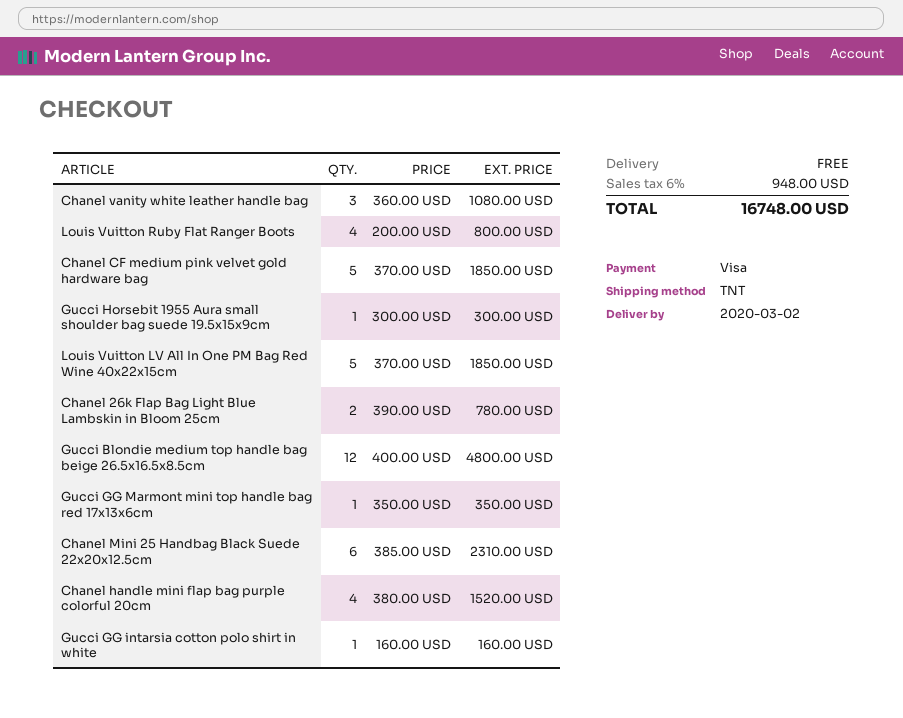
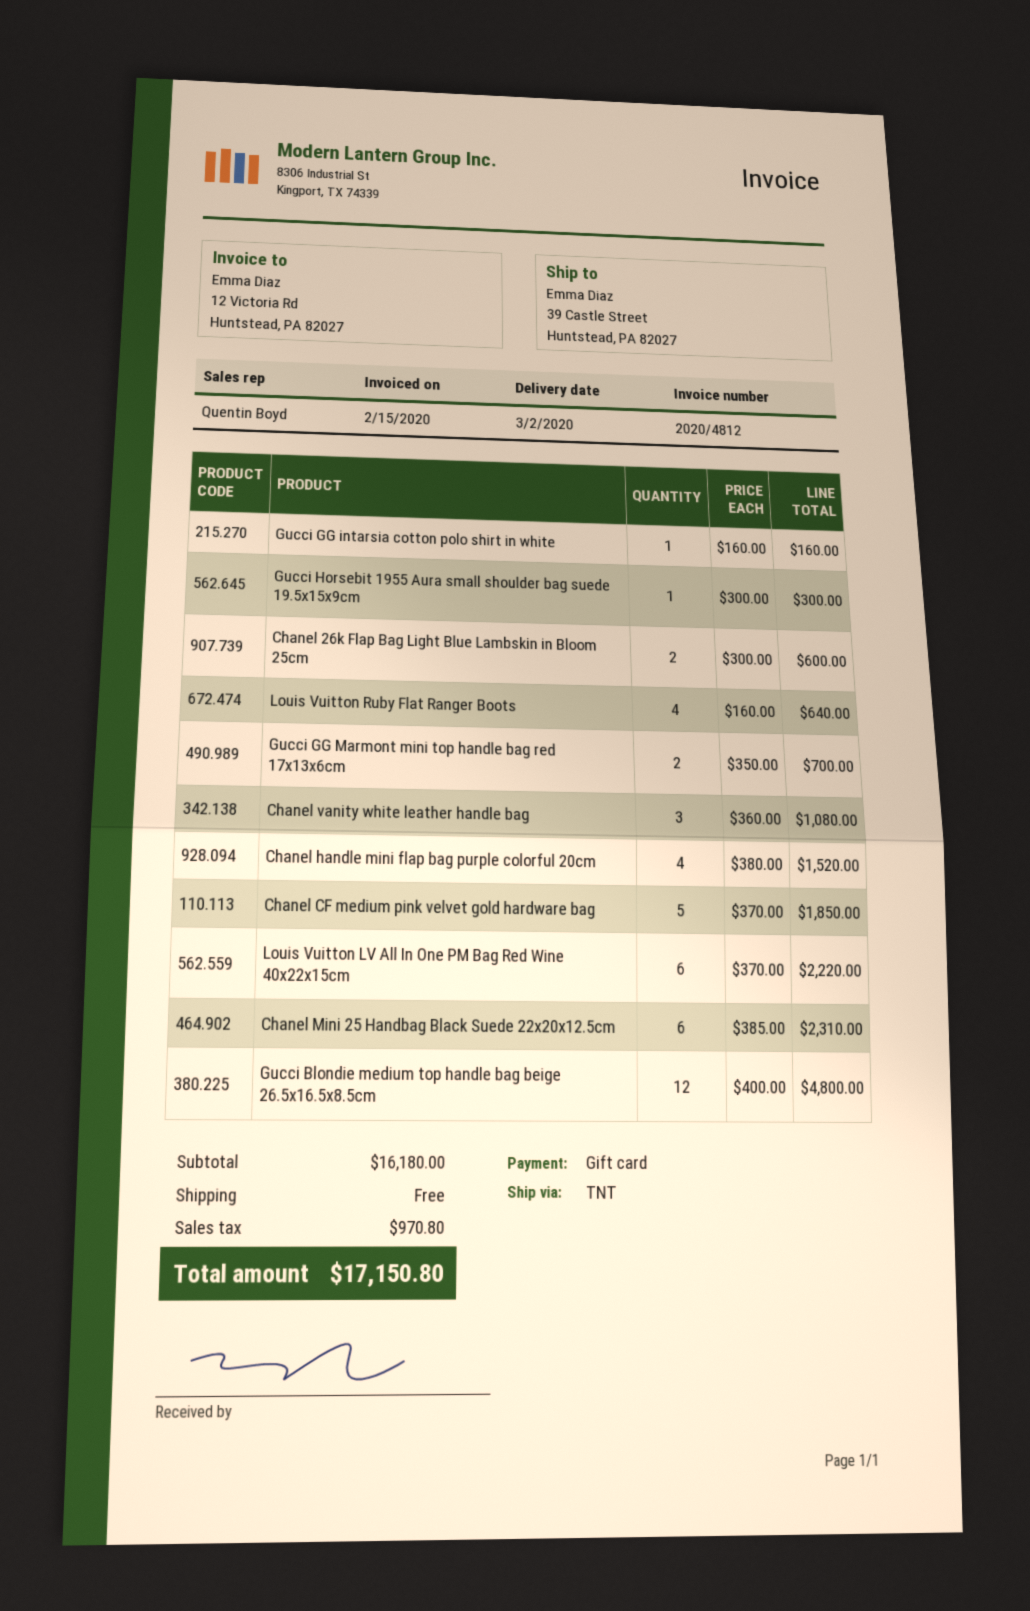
payment method: Visa -> gift card
Louis Vuitton Ruby Flat Ranger Boots: 4 x 200.00 = 800.00 -> 4 x 160.00 = 640.00
Louis Vuitton LV All In One PM Bag Red Wine 40x22x15cm: 5 x 370.00 = 1850.00 -> 6 x 370.00 = 2220.00
Chanel 26k Flap Bag Light Blue Lambskin in Bloom 25cm: 2 x 390.00 = 780.00 -> 2 x 300.00 = 600.00
Gucci GG Marmont mini top handle bag red 17x13x6cm: 1 x 350.00 = 350.00 -> 2 x 350.00 = 700.00
tax: 948.00 -> 970.80
total: 16748.00 -> 17150.80

